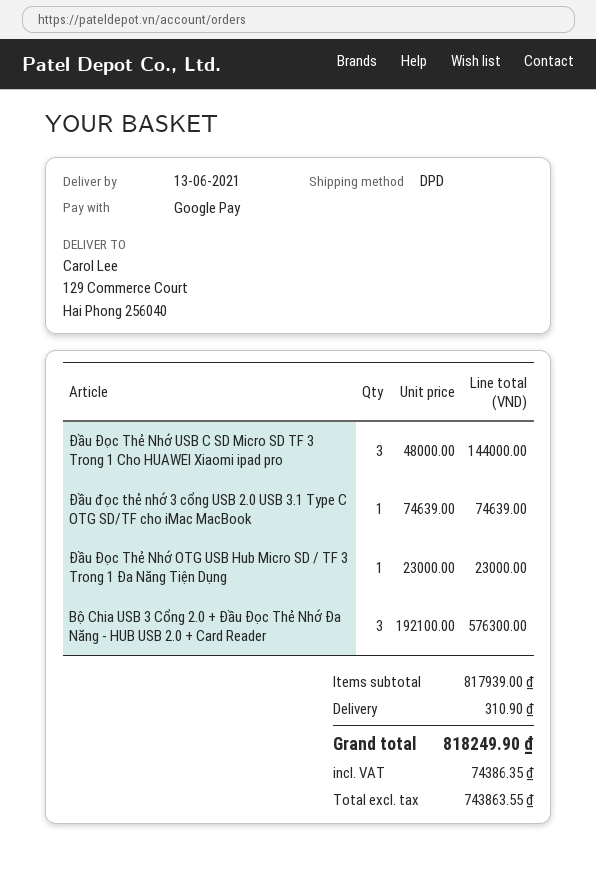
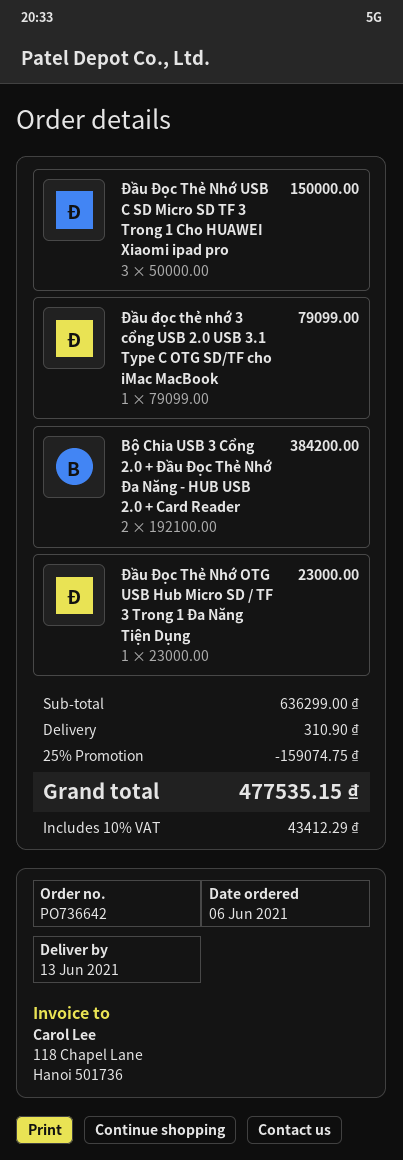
Đầu Đọc Thẻ Nhớ USB C SD Micro SD TF 3 Trong 1 Cho HUAWEI Xiaomi ipad pro: 3 x 48000.00 = 144000.00 -> 3 x 50000.00 = 150000.00
Đầu đọc thẻ nhớ 3 cổng USB 2.0 USB 3.1 Type C OTG SD/TF cho iMac MacBook: 1 x 74639.00 = 74639.00 -> 1 x 79099.00 = 79099.00
Bộ Chia USB 3 Cổng 2.0 + Đầu Đọc Thẻ Nhớ Đa Năng - HUB USB 2.0 + Card Reader: 3 x 192100.00 = 576300.00 -> 2 x 192100.00 = 384200.00
subtotal: 817939.00 -> 636299.00
discount: none -> 25% = 159074.75
tax: 74386.35 -> 43412.29
total: 818249.90 -> 477535.15

